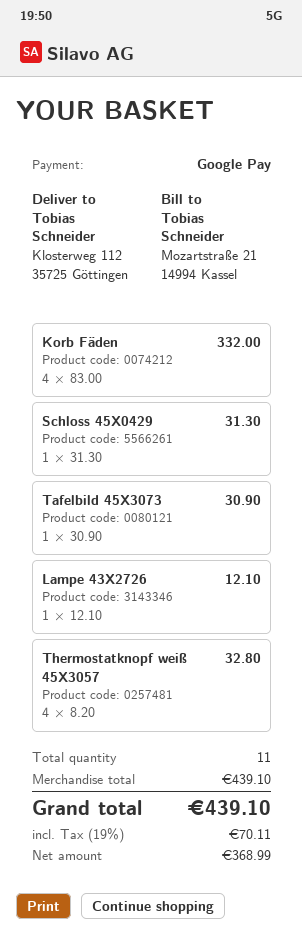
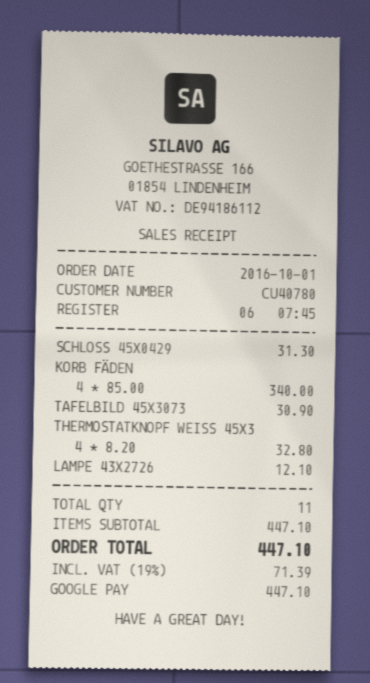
Korb Fäden: 4 x 83.00 = 332.00 -> 4 x 85.00 = 340.00
subtotal: 439.10 -> 447.10
tax: 19% = 70.11 -> 19% = 71.39
total: 439.10 -> 447.10

